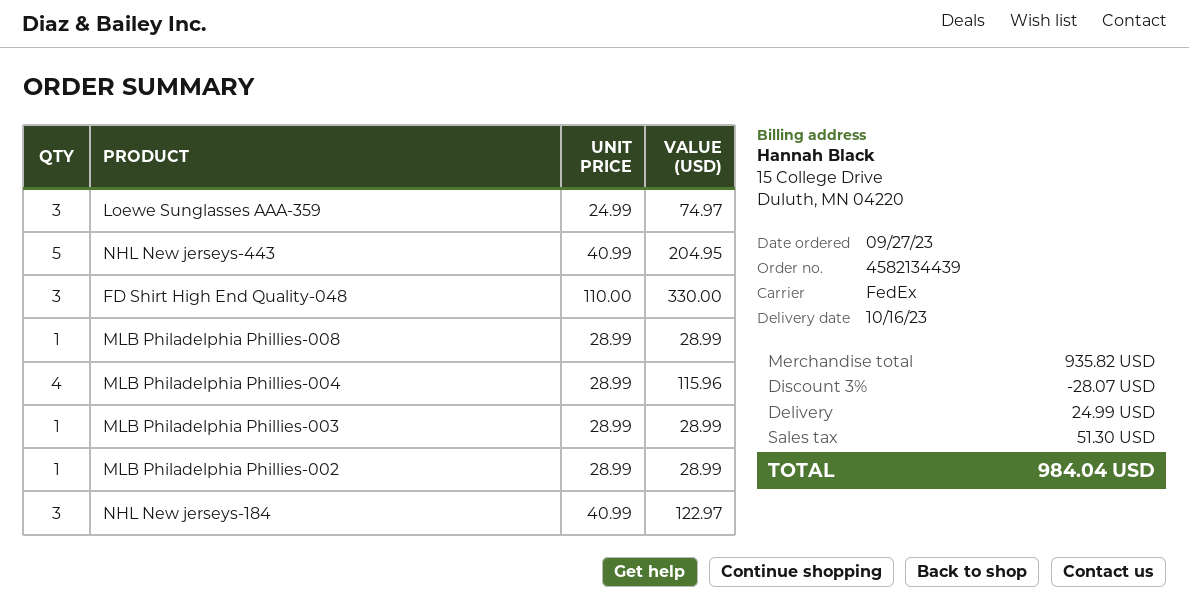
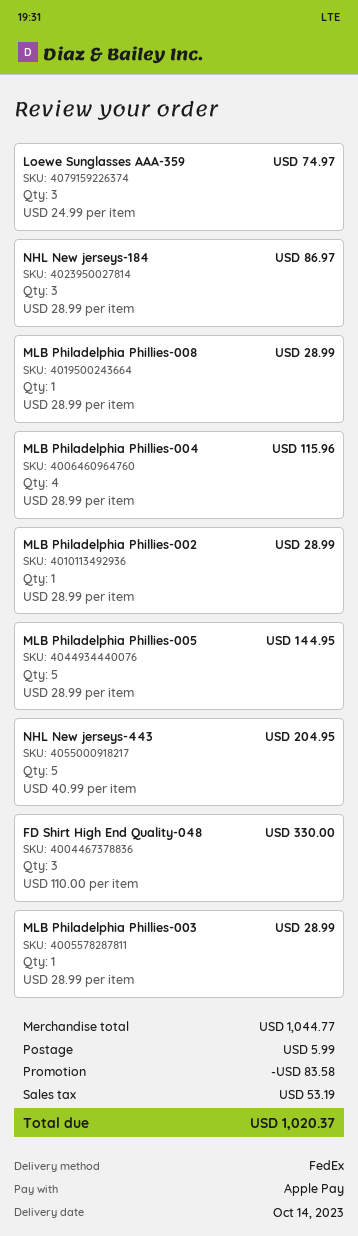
delivery date: 2023-10-16 -> 2023-10-14
NHL New jerseys-184: 3 x 40.99 = 122.97 -> 3 x 28.99 = 86.97
MLB Philadelphia Phillies-005: none -> 5 x 28.99 = 144.95
subtotal: 935.82 -> 1044.77
discount: 28.07 -> 83.58
shipping: 24.99 -> 5.99
tax: 51.30 -> 53.19
total: 984.04 -> 1020.37

